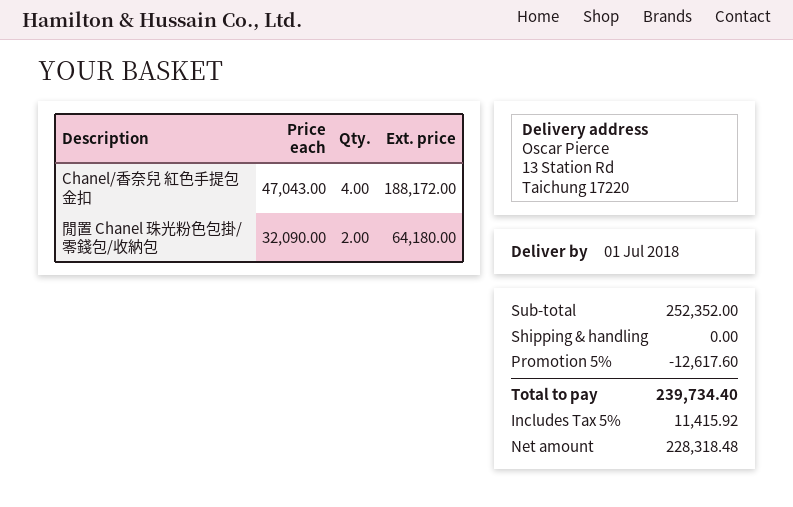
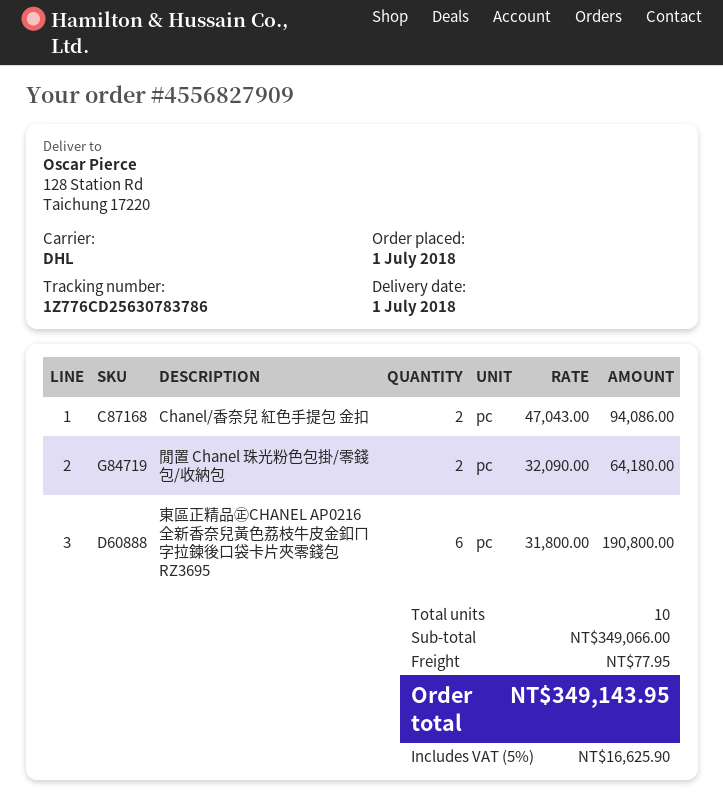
ship to: 13 Station Rd, Taichung 17220 -> 128 Station Rd, Taichung 17220
Chanel/香奈兒 紅色手提包 金扣: 4 x 47043.00 = 188172.00 -> 2 x 47043.00 = 94086.00
東區正精品㊣CHANEL AP0216 全新香奈兒黃色荔枝牛皮金釦ㄇ字拉鍊後口袋卡片夾零錢包 RZ3695: none -> 6 x 31800.00 = 190800.00
subtotal: 252352.00 -> 349066.00
discount: 5% = 12617.60 -> none
shipping: 0.00 -> 77.95
tax: 5% = 11415.92 -> 5% = 16625.90
total: 239734.40 -> 349143.95

